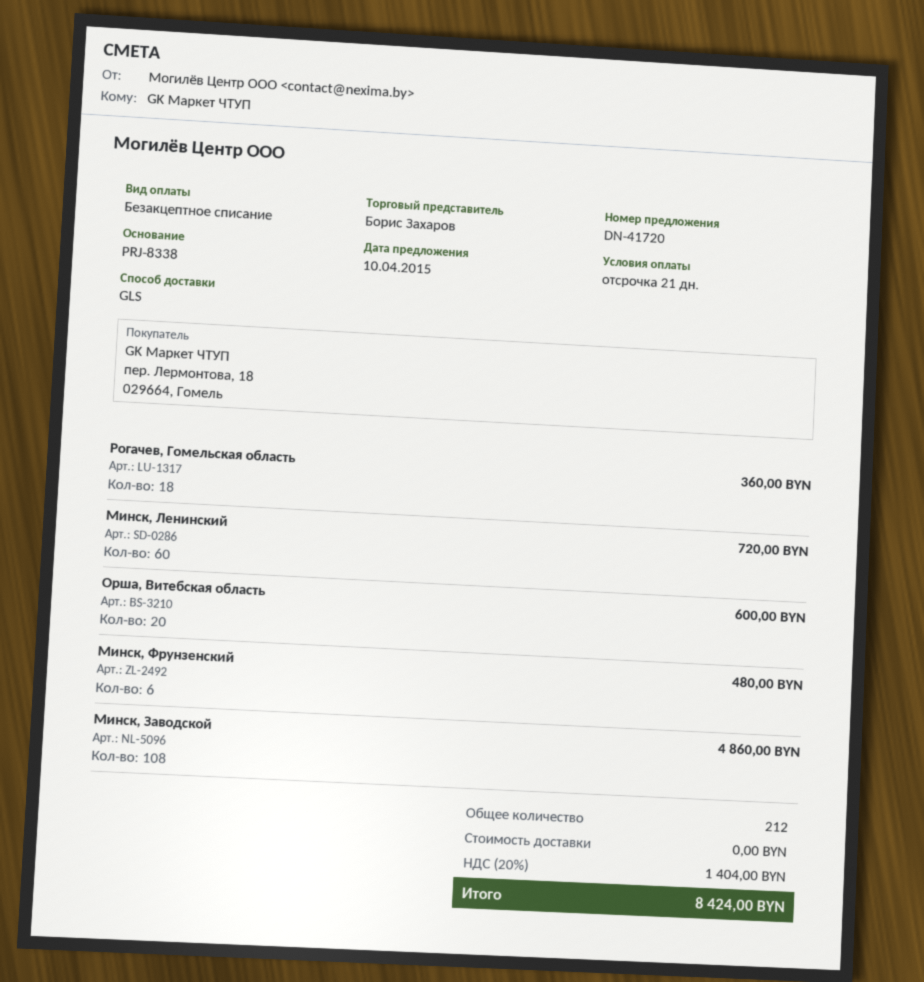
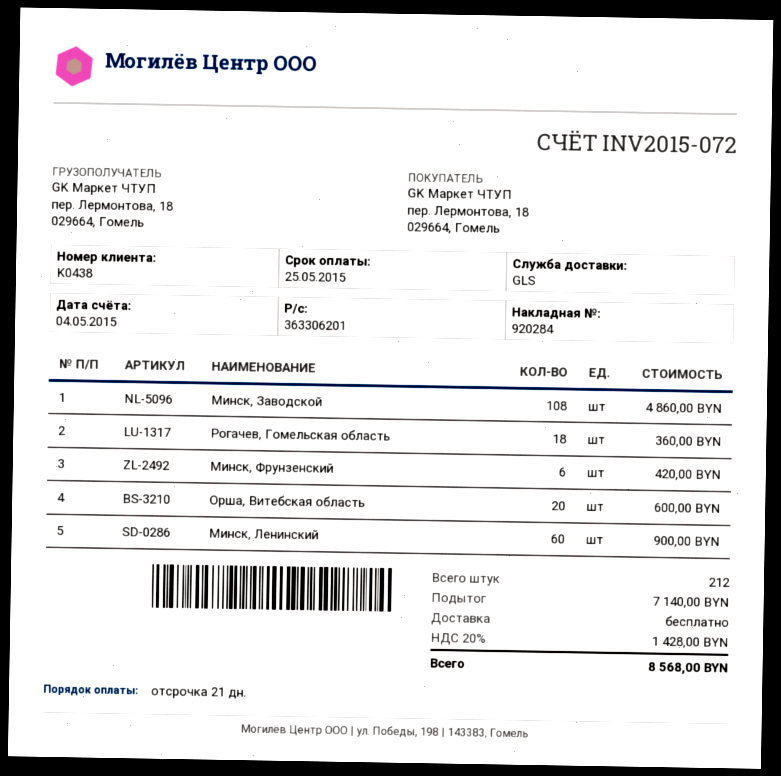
Минск, Ленинский: 60 for 720.00 -> 60 for 900.00
Минск, Фрунзенский: 6 for 480.00 -> 6 for 420.00
tax: 20% = 1404.00 -> 20% = 1428.00
total: 8424.00 -> 8568.00

